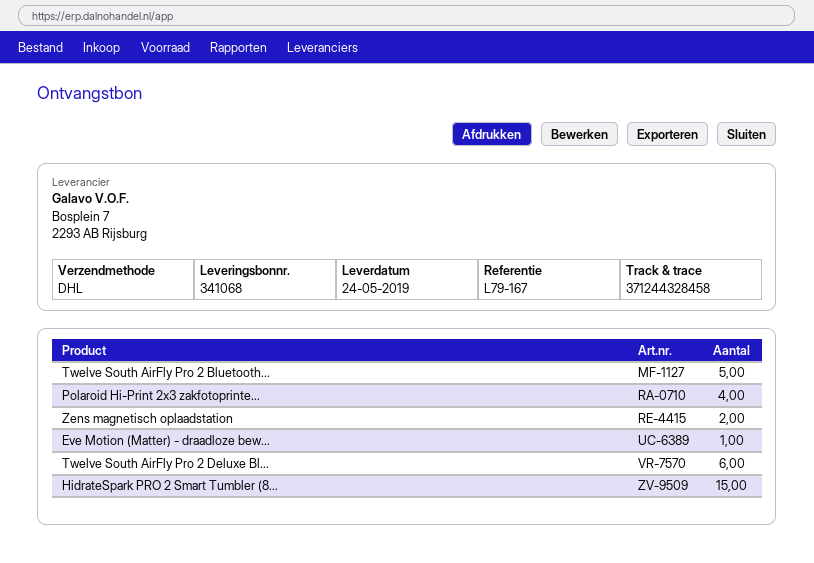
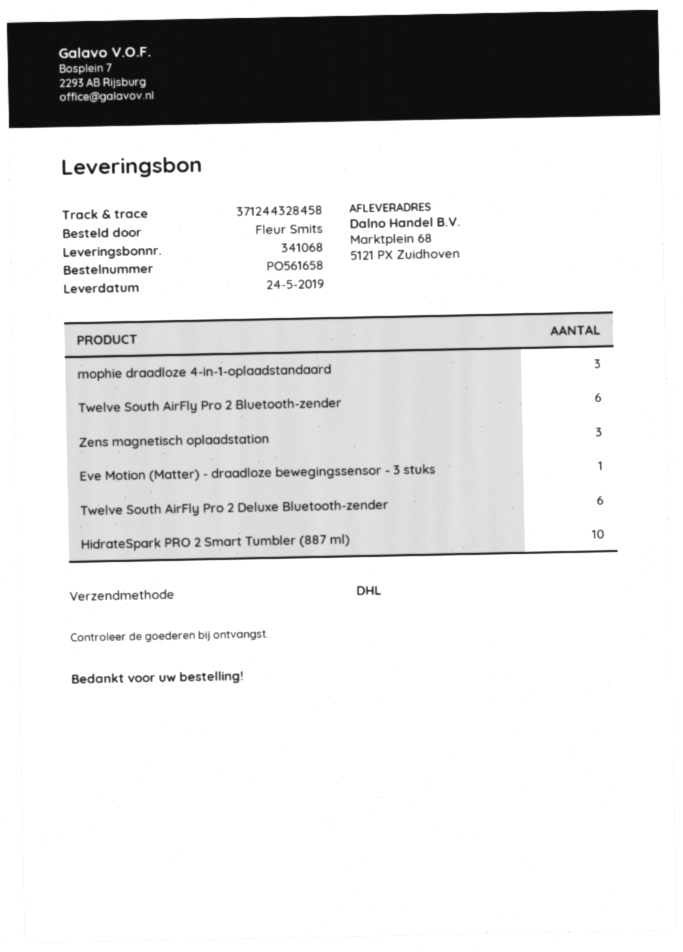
Twelve South AirFly Pro 2 Bluetooth...: 5 -> 6
Polaroid Hi-Print 2x3 zakfotoprinte...: 4 -> none
Zens magnetisch oplaadstation: 2 -> 3
HidrateSpark PRO 2 Smart Tumbler (8...: 15 -> 10
mophie draadloze 4-in-1-oplaadstandaard: none -> 3

